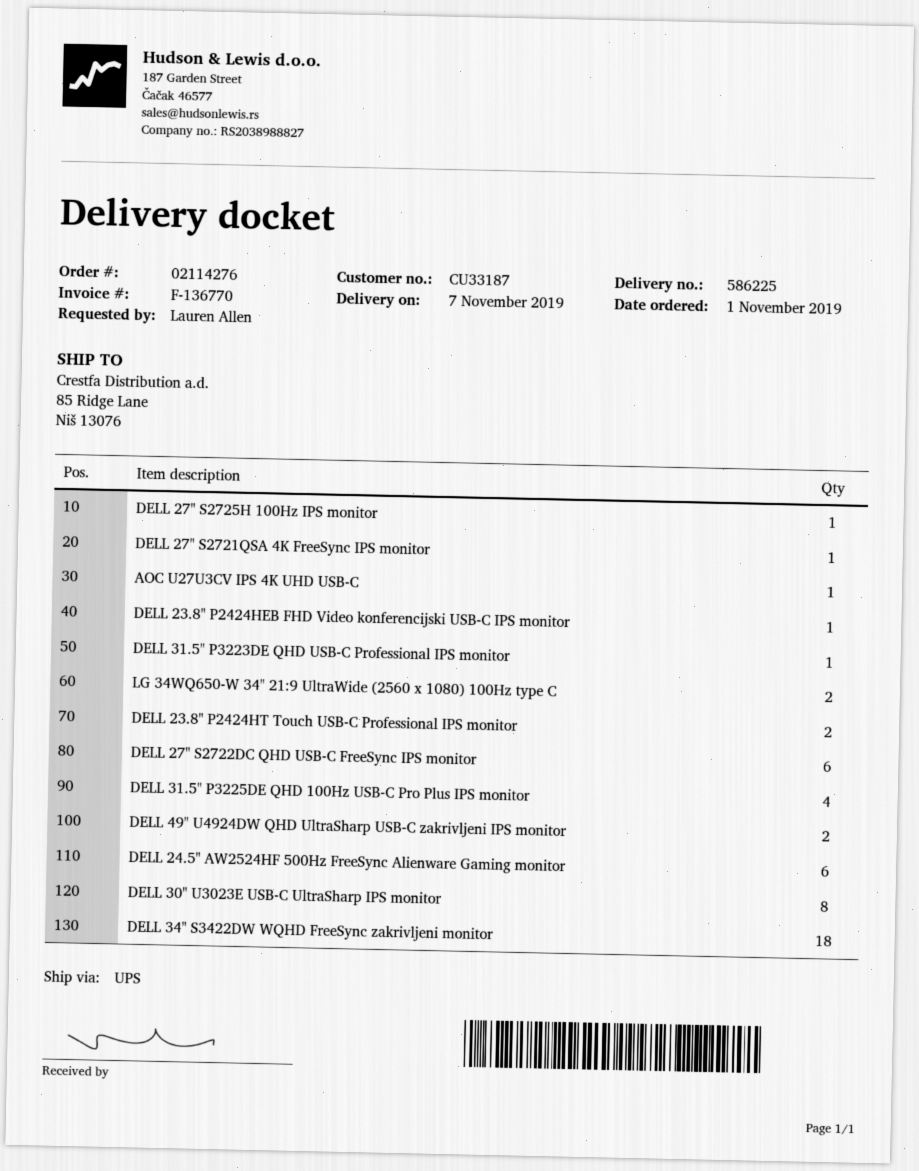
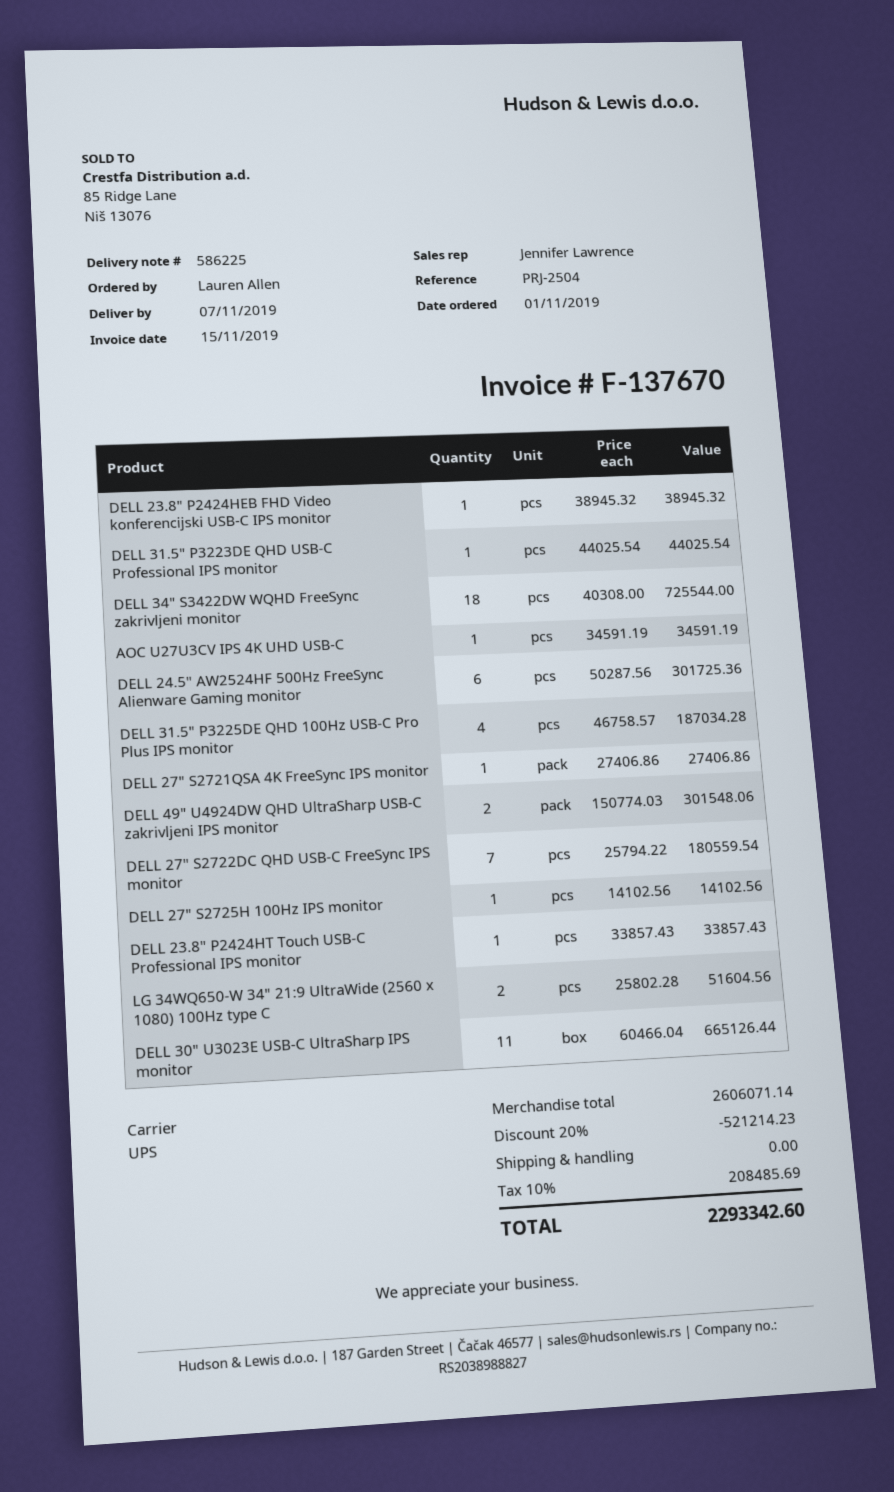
invoice number: F-136770 -> F-137670
DELL 23.8" P2424HT Touch USB-C Professional IPS monitor: 2 -> 1
DELL 27" S2722DC QHD USB-C FreeSync IPS monitor: 6 -> 7
DELL 30" U3023E USB-C UltraSharp IPS monitor: 8 -> 11

